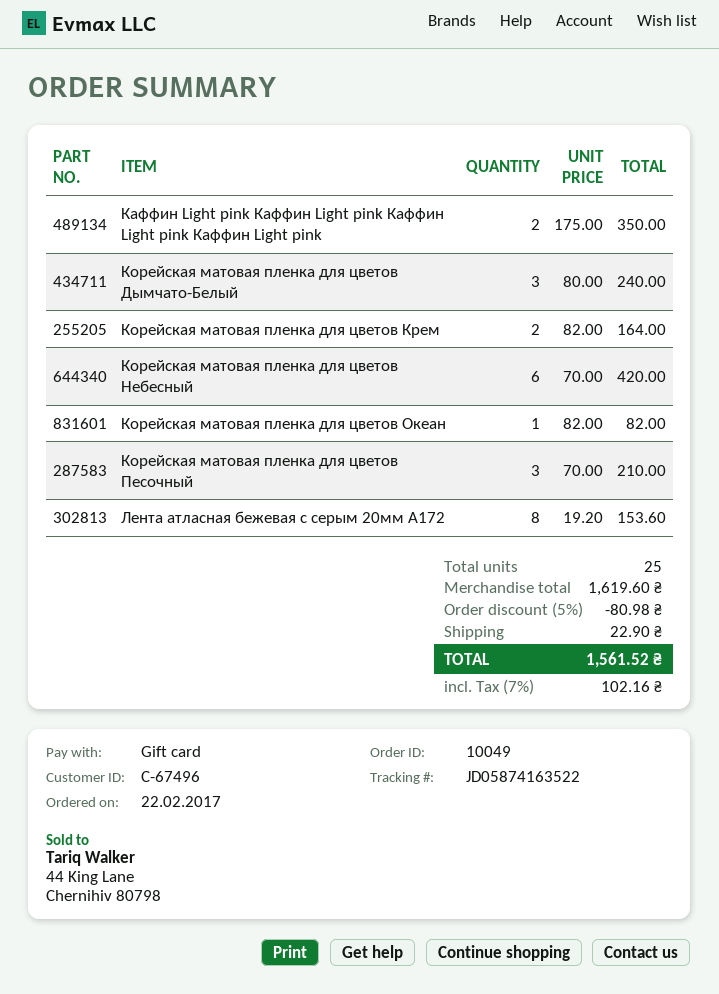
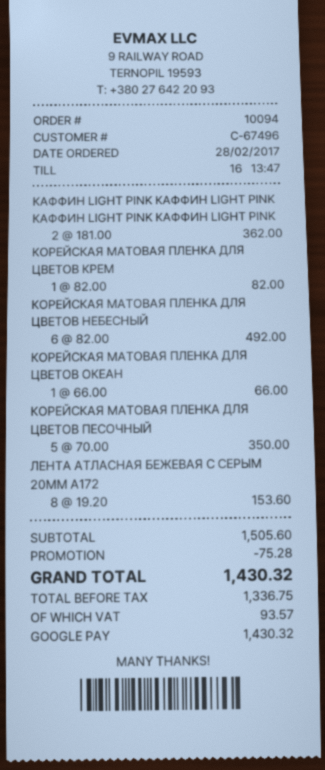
order number: 10049 -> 10094
order date: 2017-02-22 -> 2017-02-28
payment method: gift card -> Google Pay
Каффин Light pink Каффин Light pink Каффин Light pink Каффин Light pink: 2 x 175.00 = 350.00 -> 2 x 181.00 = 362.00
Корейская матовая пленка для цветов Дымчато-Белый: 3 x 80.00 = 240.00 -> none
Корейская матовая пленка для цветов Крем: 2 x 82.00 = 164.00 -> 1 x 82.00 = 82.00
Корейская матовая пленка для цветов Небесный: 6 x 70.00 = 420.00 -> 6 x 82.00 = 492.00
Корейская матовая пленка для цветов Океан: 1 x 82.00 = 82.00 -> 1 x 66.00 = 66.00
Корейская матовая пленка для цветов Песочный: 3 x 70.00 = 210.00 -> 5 x 70.00 = 350.00
subtotal: 1619.60 -> 1505.60
discount: 80.98 -> 75.28
shipping: 22.90 -> none
tax: 102.16 -> 93.57
total: 1561.52 -> 1430.32

